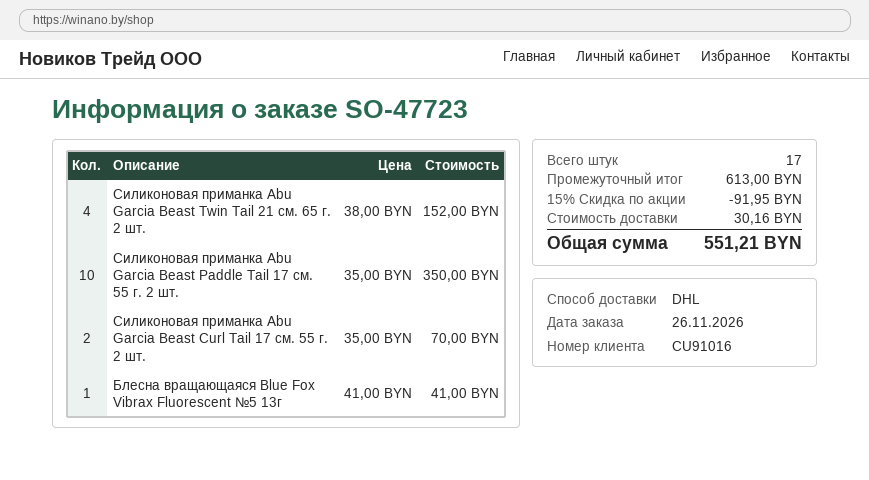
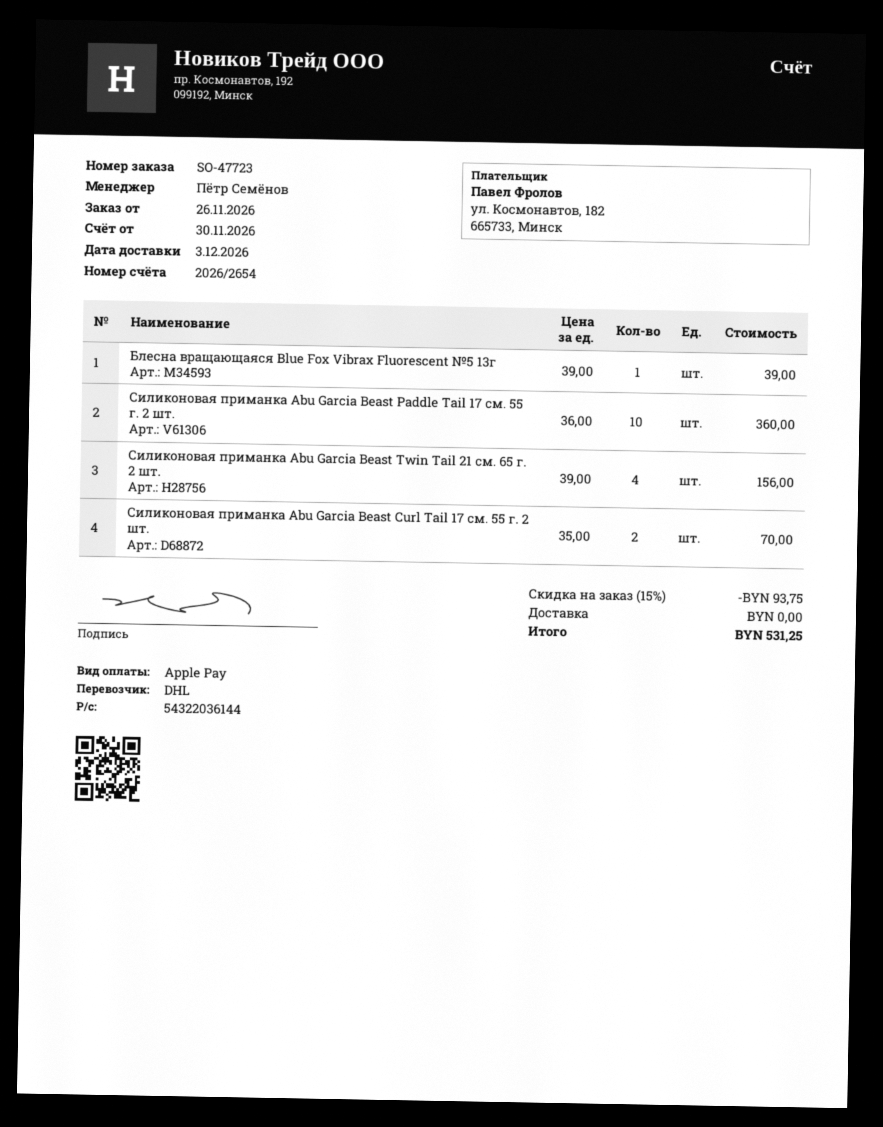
Силиконовая приманка Abu Garcia Beast Twin Tail 21 см. 65 г. 2 шт.: 4 x 38.00 = 152.00 -> 4 x 39.00 = 156.00
Силиконовая приманка Abu Garcia Beast Paddle Tail 17 см. 55 г. 2 шт.: 10 x 35.00 = 350.00 -> 10 x 36.00 = 360.00
Блесна вращающаяся Blue Fox Vibrax Fluorescent №5 13г: 1 x 41.00 = 41.00 -> 1 x 39.00 = 39.00
discount: 15% = 91.95 -> 15% = 93.75
shipping: 30.16 -> 0.00
total: 551.21 -> 531.25

